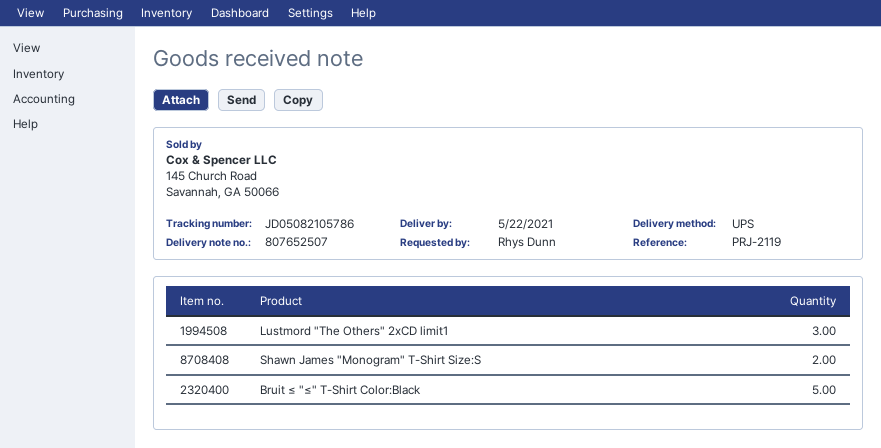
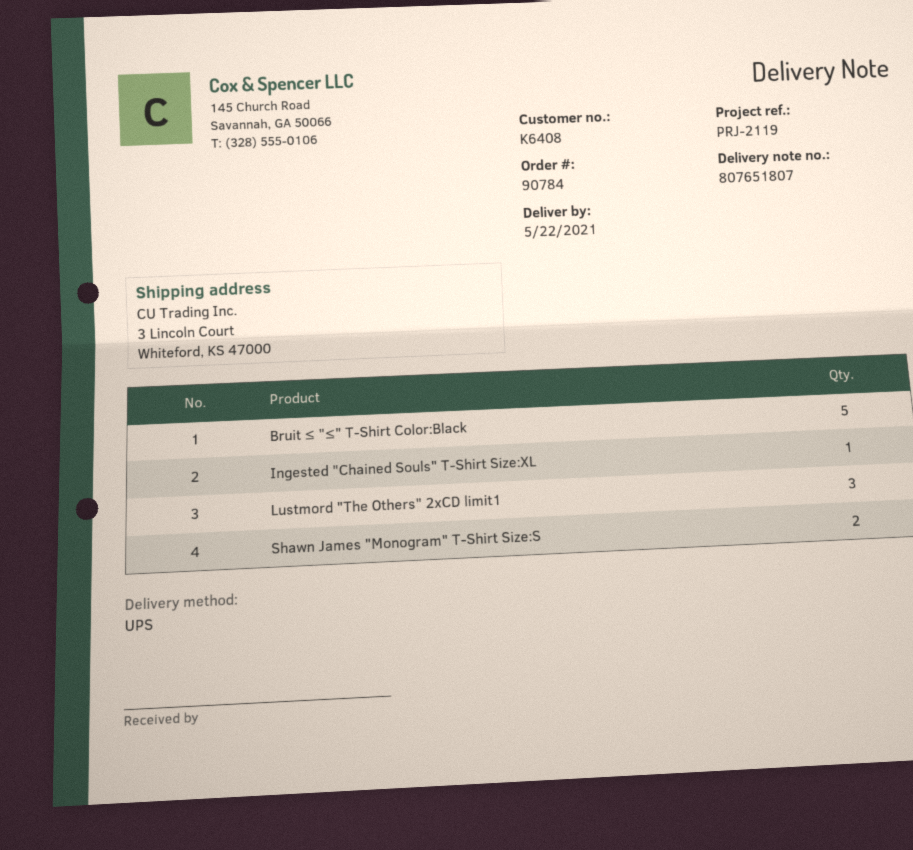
delivery note number: 807652507 -> 807651807
Ingested "Chained Souls" T-Shirt Size:XL: none -> 1

